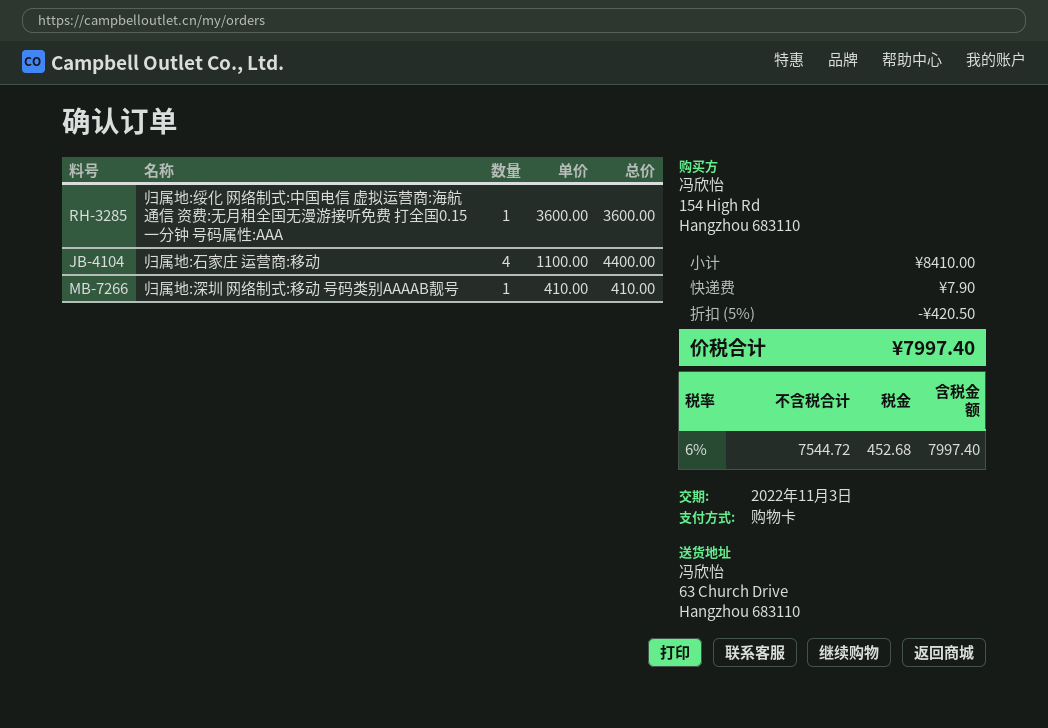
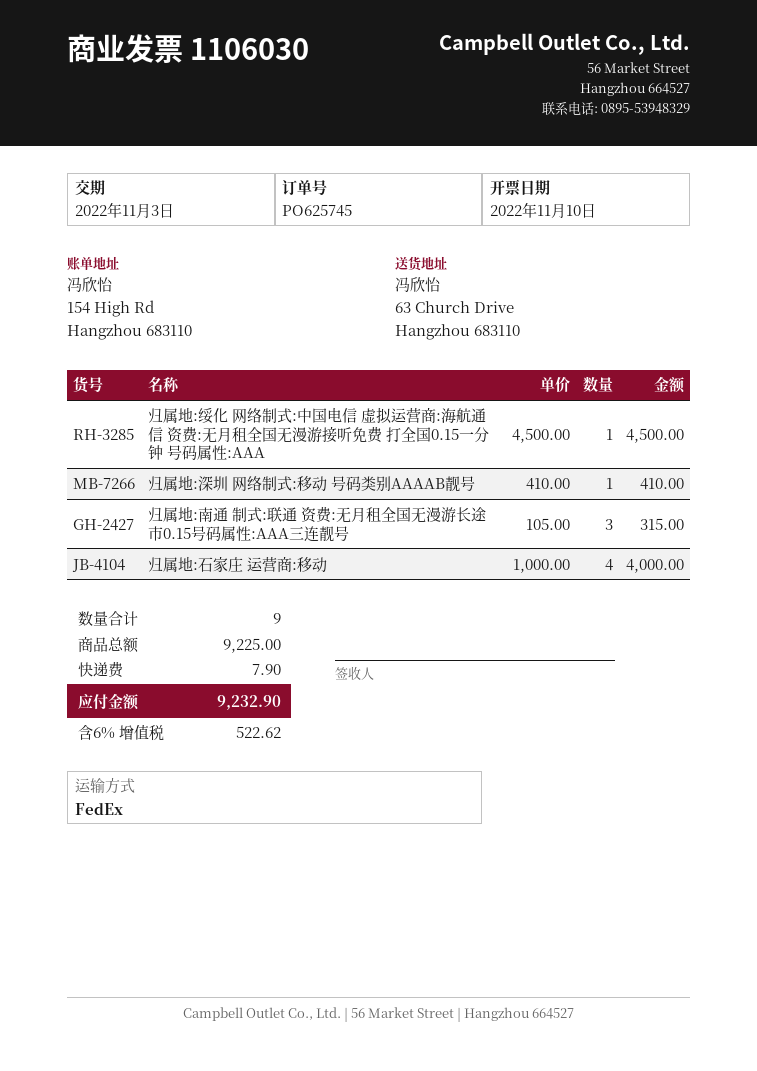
归属地:绥化 网络制式:中国电信 虚拟运营商:海航通信 资费:无月租全国无漫游接听免费 打全国0.15一分钟 号码属性:AAA: 1 x 3600.00 = 3600.00 -> 1 x 4500.00 = 4500.00
归属地:石家庄 运营商:移动: 4 x 1100.00 = 4400.00 -> 4 x 1000.00 = 4000.00
归属地:南通 制式:联通 资费:无月租全国无漫游长途市0.15号码属性:AAA三连靓号: none -> 3 x 105.00 = 315.00
subtotal: 8410.00 -> 9225.00
discount: 5% = 420.50 -> none
tax: 6% = 452.68 -> 6% = 522.62
total: 7997.40 -> 9232.90

